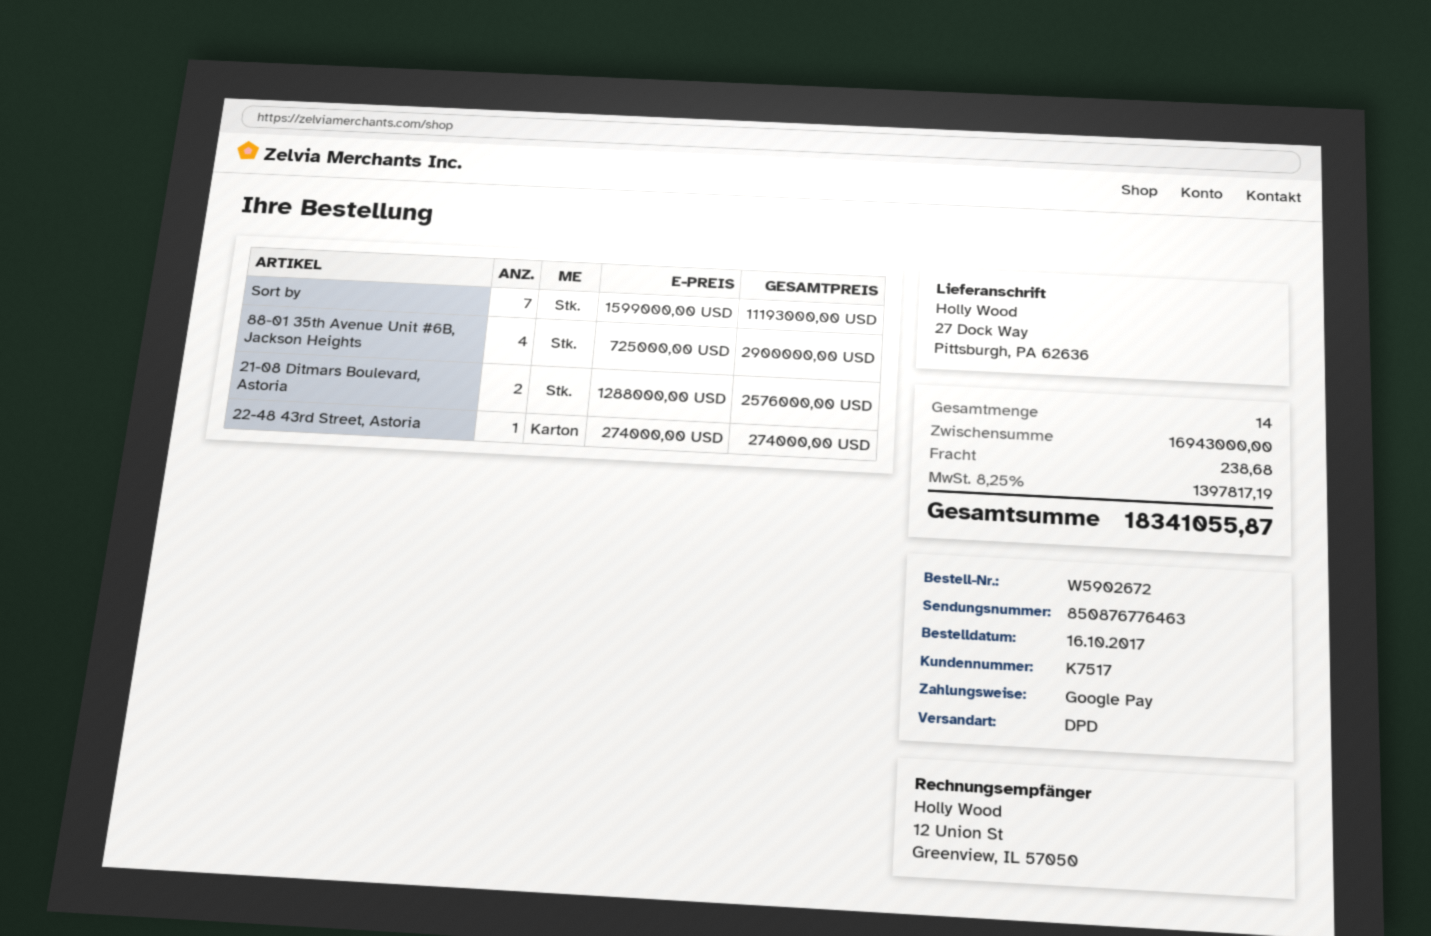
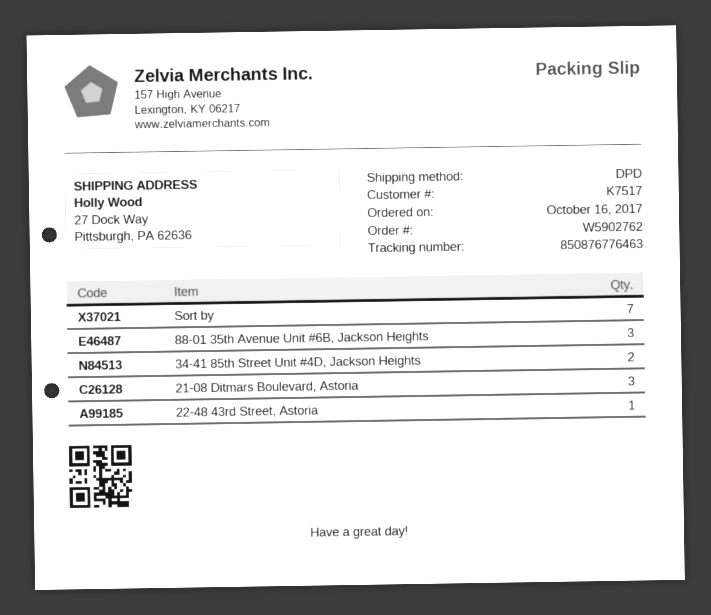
order number: W5902672 -> W5902762
88-01 35th Avenue Unit #6B, Jackson Heights: 4 -> 3
21-08 Ditmars Boulevard, Astoria: 2 -> 3
34-41 85th Street Unit #4D, Jackson Heights: none -> 2

